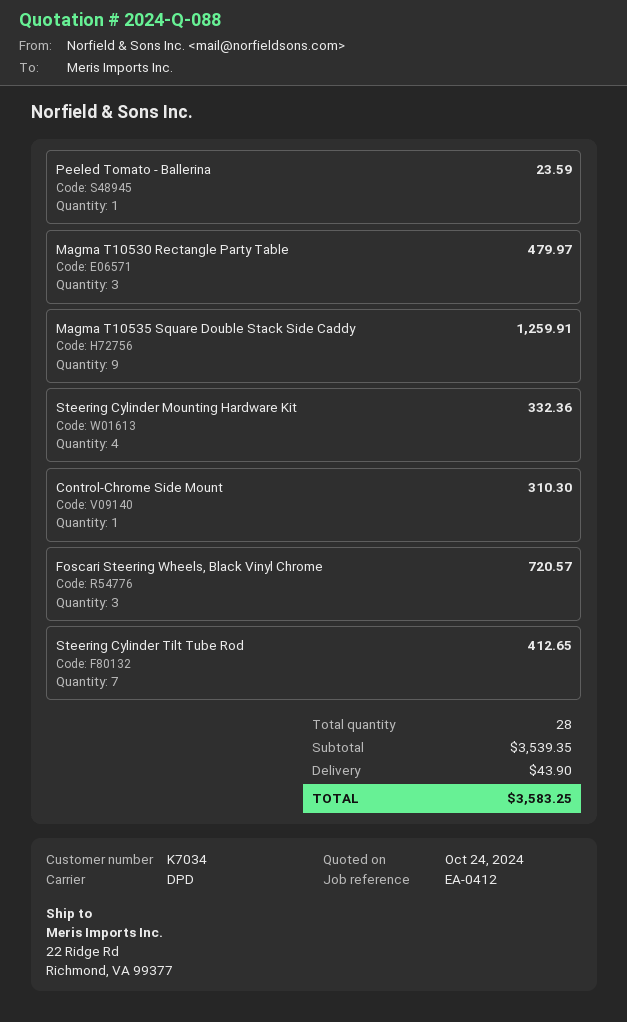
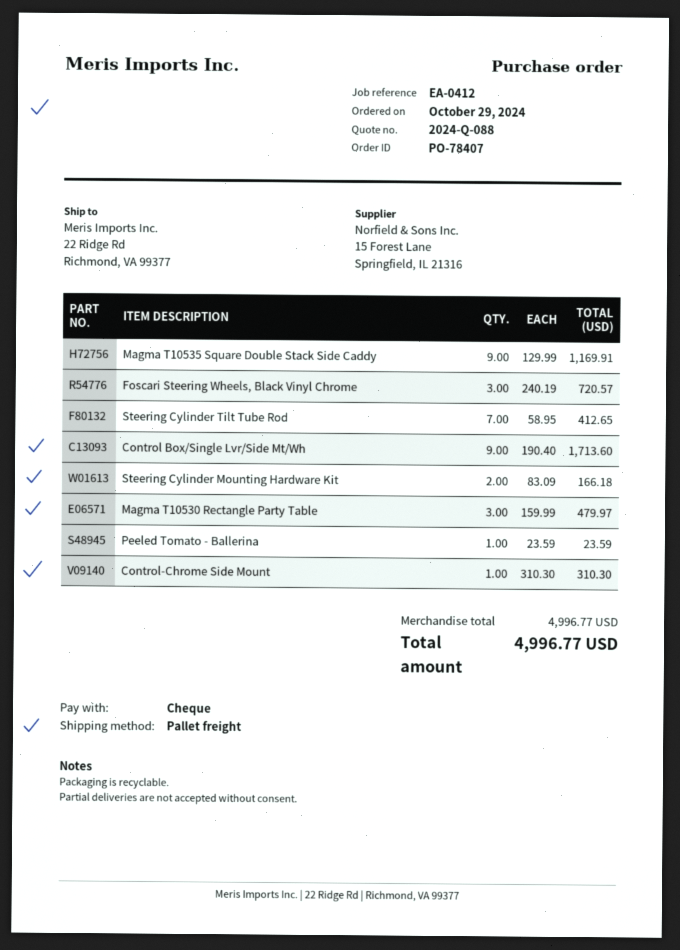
shipping method: DPD -> pallet freight
Magma T10535 Square Double Stack Side Caddy: 9 for 1259.91 -> 9 for 1169.91
Steering Cylinder Mounting Hardware Kit: 4 for 332.36 -> 2 for 166.18
Control Box/Single Lvr/Side Mt/Wh: none -> 9 for 1713.60
subtotal: 3539.35 -> 4996.77
shipping: 43.90 -> none
total: 3583.25 -> 4996.77

